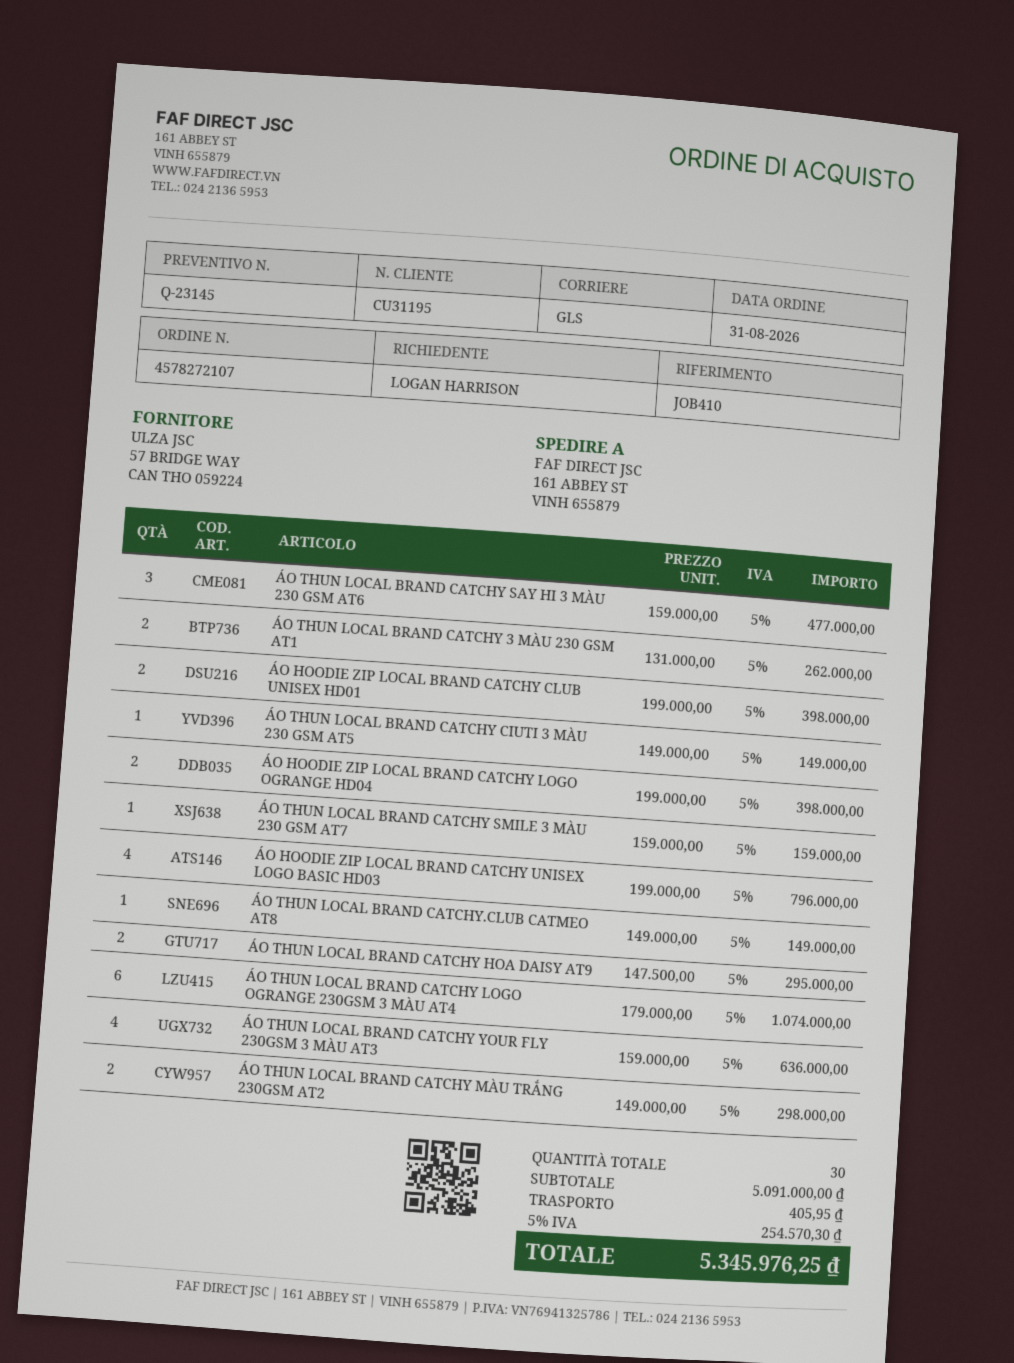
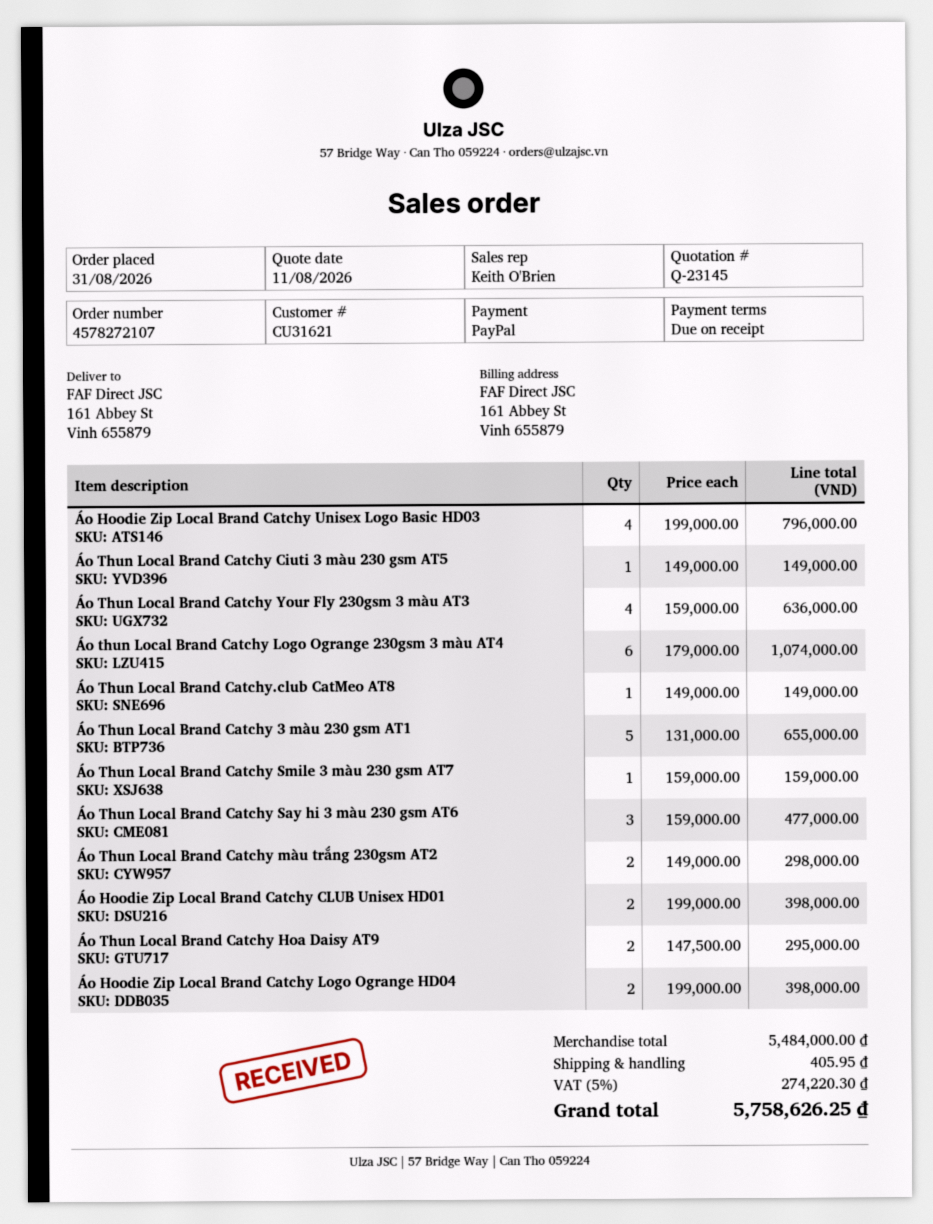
customer number: CU31195 -> CU31621
ÁO THUN LOCAL BRAND CATCHY 3 MÀU 230 GSM AT1: 2 x 131000.00 = 262000.00 -> 5 x 131000.00 = 655000.00
subtotal: 5091000.00 -> 5484000.00
tax: 5% = 254570.30 -> 5% = 274220.30
total: 5345976.25 -> 5758626.25

